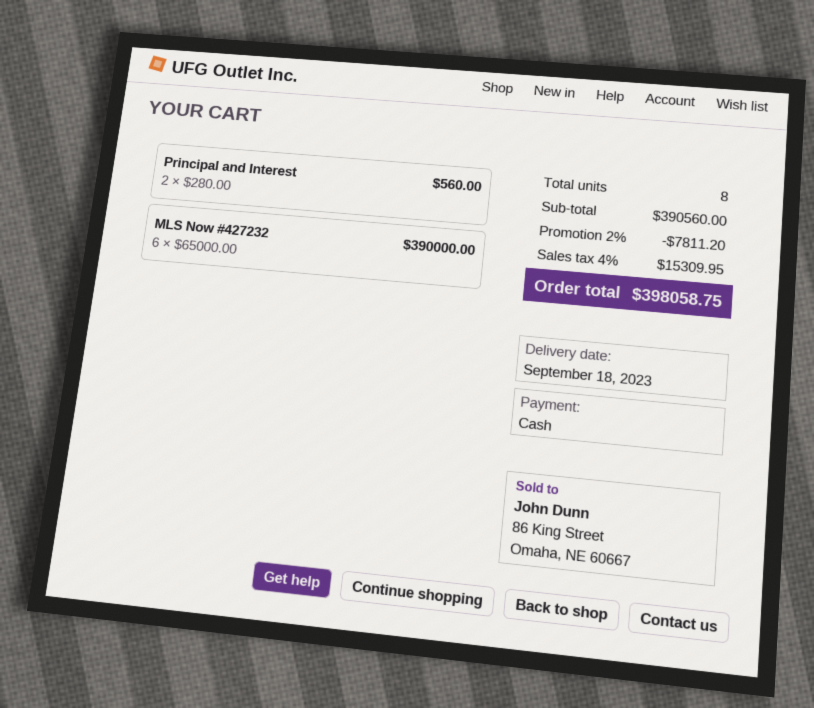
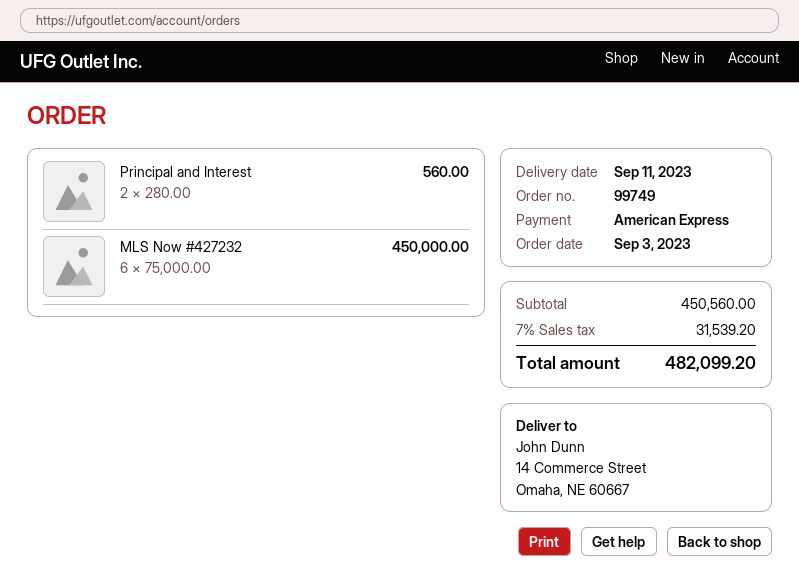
delivery date: 2023-09-18 -> 2023-09-11
payment method: cash -> American Express
MLS Now #427232: 6 x 65000.00 = 390000.00 -> 6 x 75000.00 = 450000.00
subtotal: 390560.00 -> 450560.00
discount: 2% = 7811.20 -> none
tax: 4% = 15309.95 -> 7% = 31539.20
total: 398058.75 -> 482099.20

